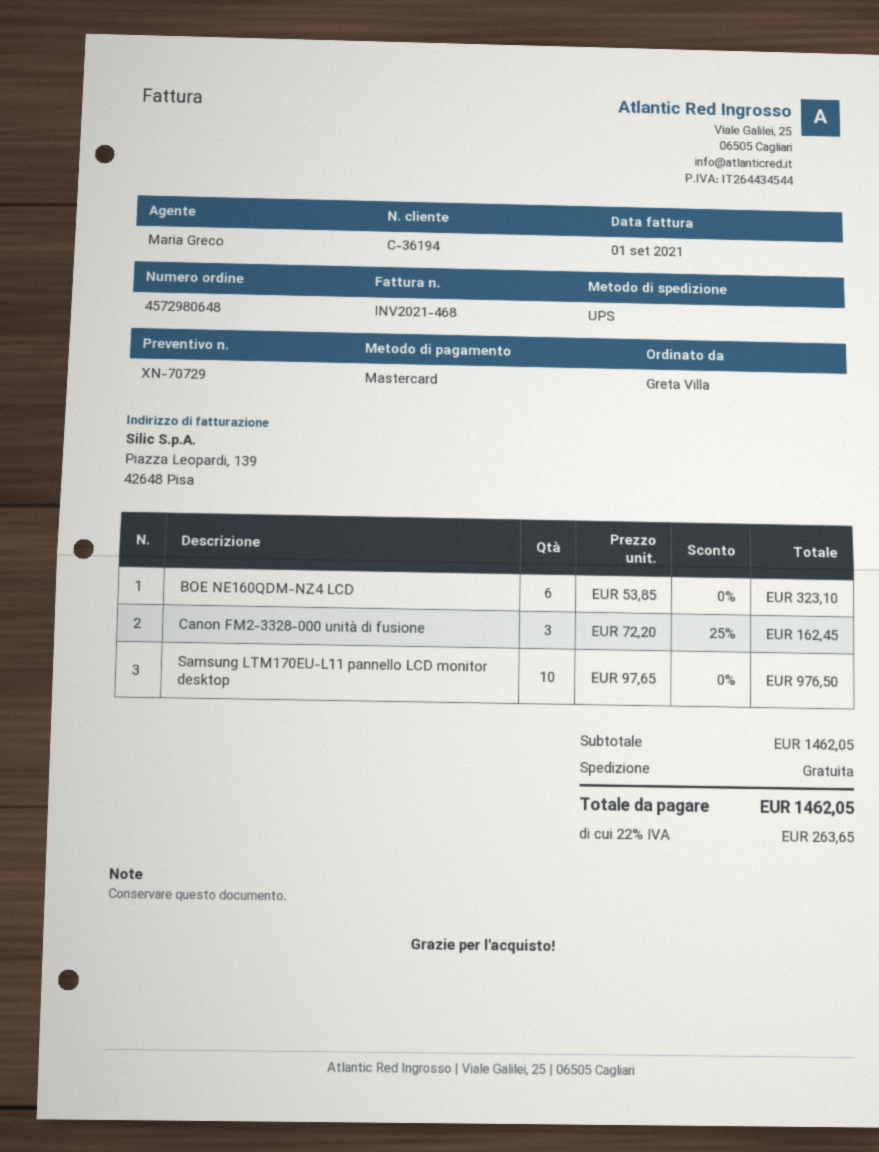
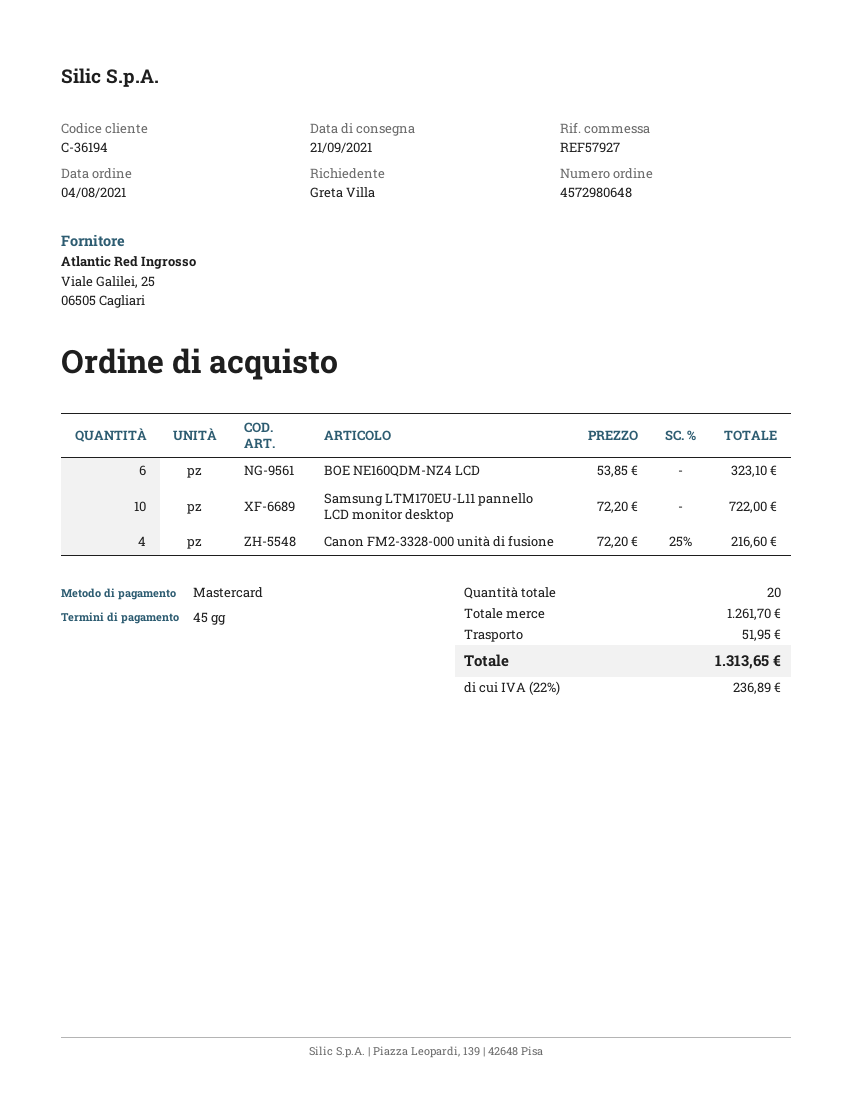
Canon FM2-3328-000 unità di fusione: 3 x 72.20 - 25% = 162.45 -> 4 x 72.20 - 25% = 216.60
Samsung LTM170EU-L11 pannello LCD monitor desktop: 10 x 97.65 = 976.50 -> 10 x 72.20 = 722.00
subtotal: 1462.05 -> 1261.70
shipping: 0.00 -> 51.95
tax: 22% = 263.65 -> 22% = 236.89
total: 1462.05 -> 1313.65

